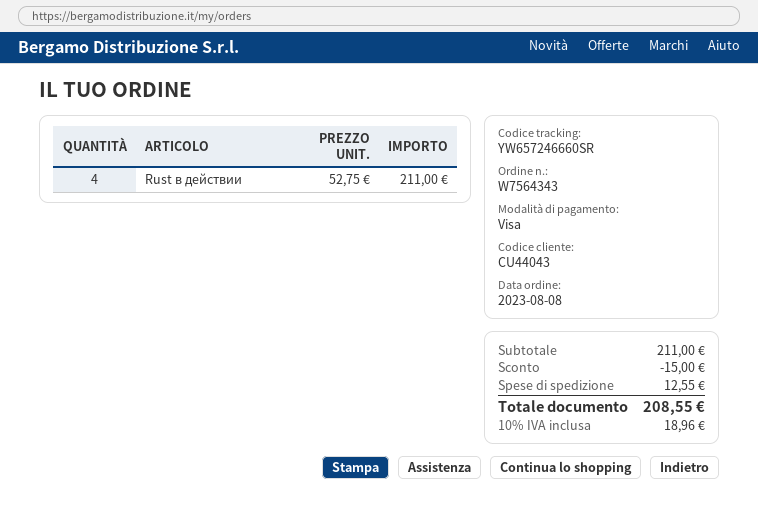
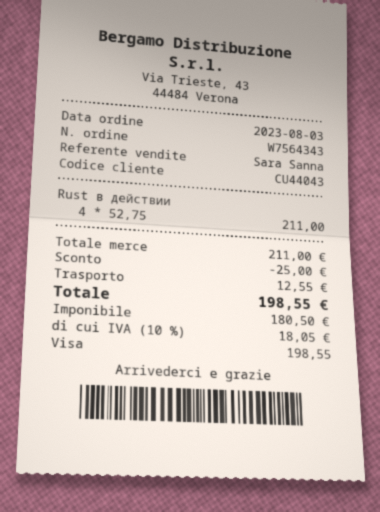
order date: 2023-08-08 -> 2023-08-03
discount: 15.00 -> 25.00
tax: 10% = 18.96 -> 10% = 18.05
total: 208.55 -> 198.55

